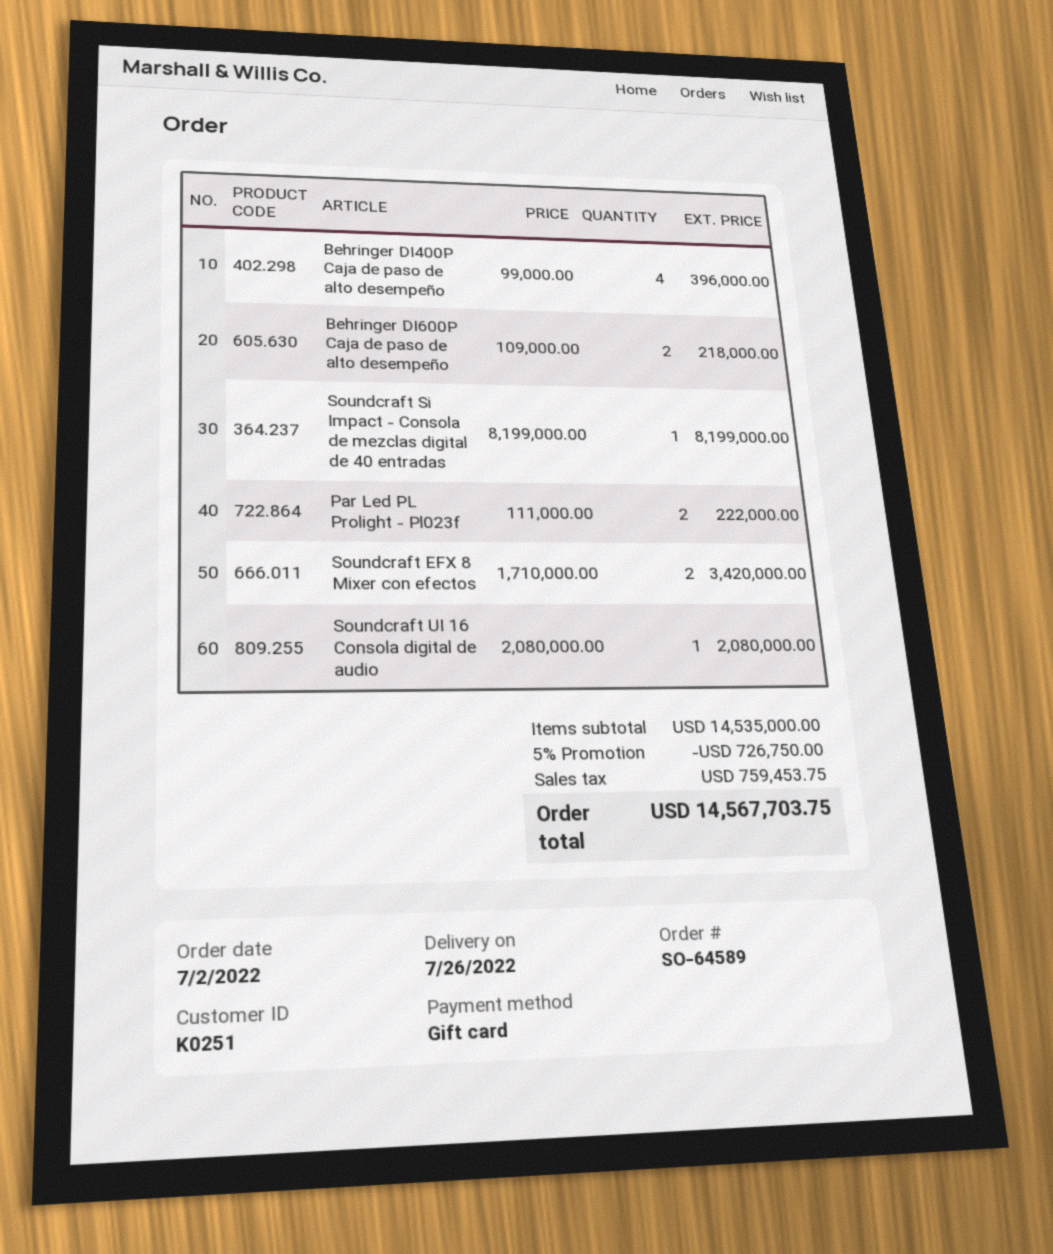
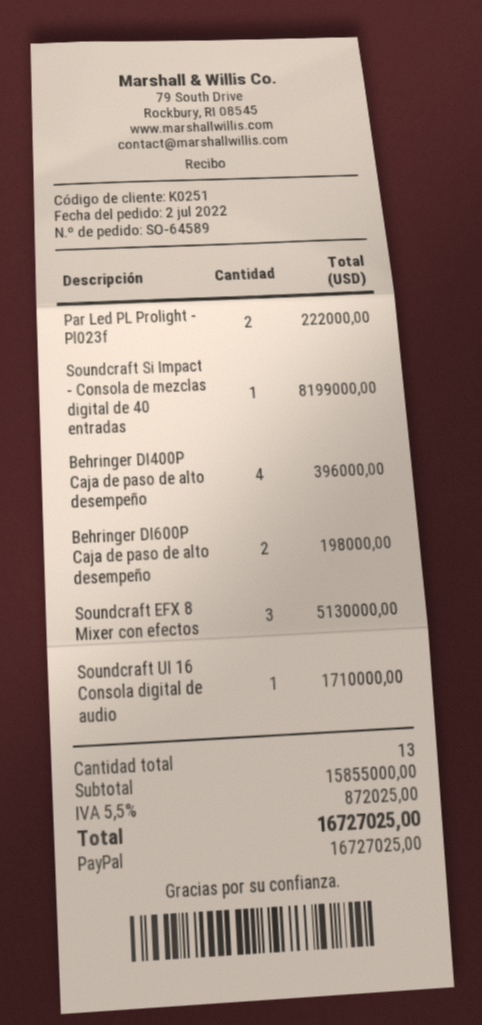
payment method: gift card -> PayPal
Behringer DI600P Caja de paso de alto desempeño: 2 for 218000.00 -> 2 for 198000.00
Soundcraft EFX 8 Mixer con efectos: 2 for 3420000.00 -> 3 for 5130000.00
Soundcraft UI 16 Consola digital de audio: 1 for 2080000.00 -> 1 for 1710000.00
subtotal: 14535000.00 -> 15855000.00
discount: 5% = 726750.00 -> none
tax: 759453.75 -> 872025.00
total: 14567703.75 -> 16727025.00

